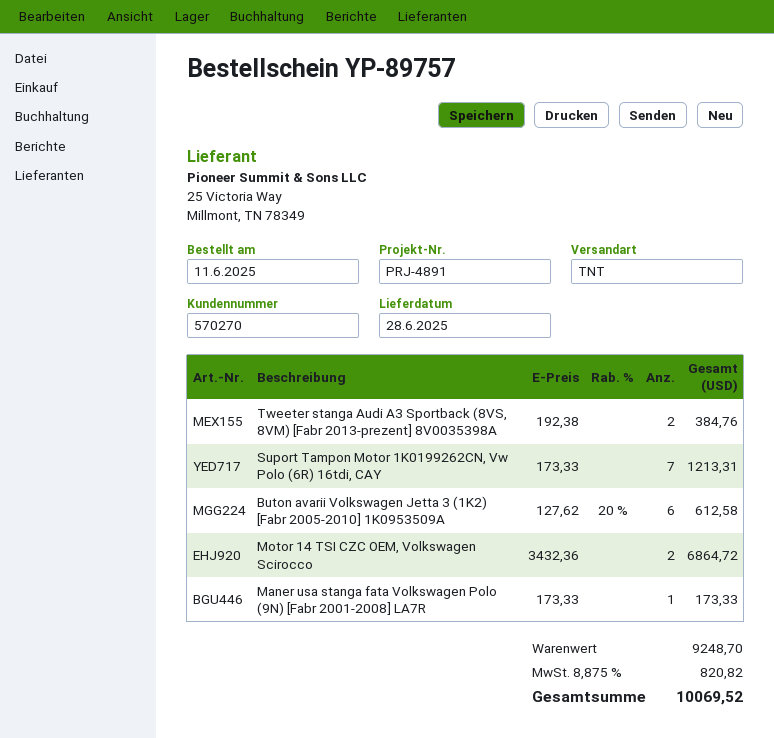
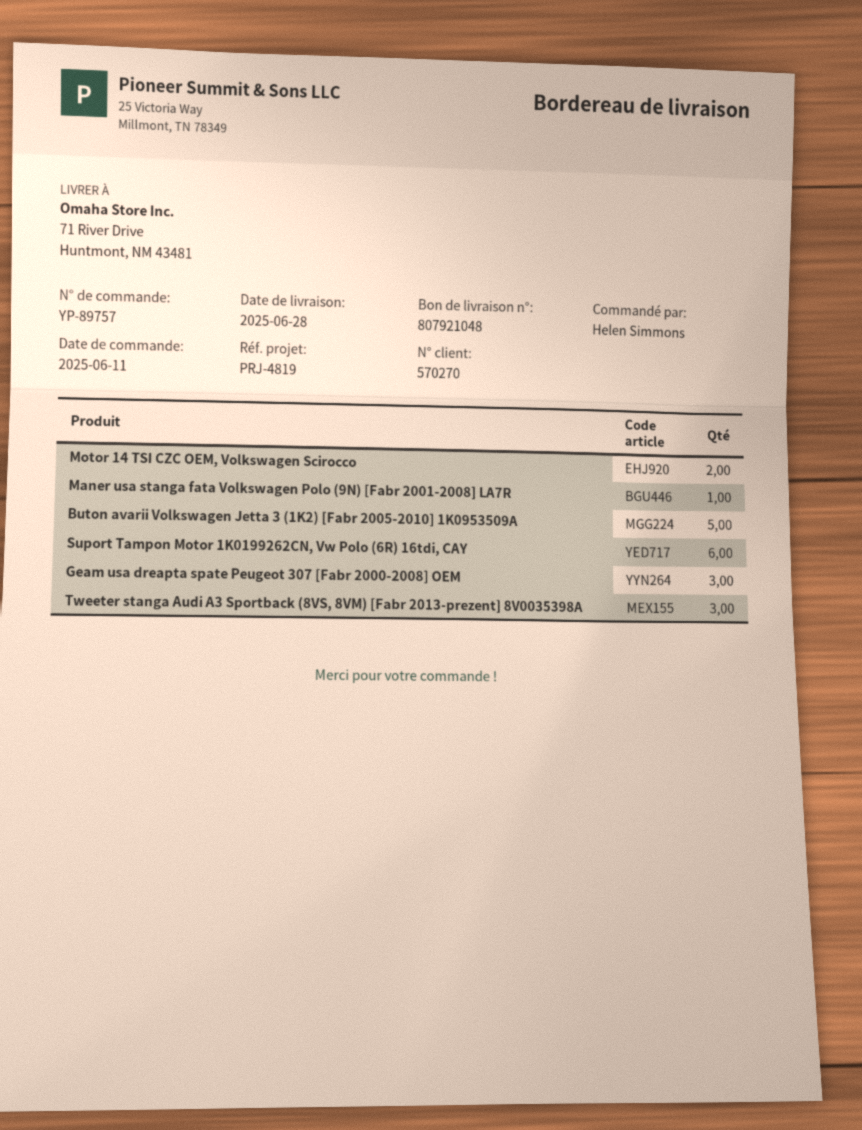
reference: PRJ-4891 -> PRJ-4819
Tweeter stanga Audi A3 Sportback (8VS, 8VM) [Fabr 2013-prezent] 8V0035398A: 2 -> 3
Suport Tampon Motor 1K0199262CN, Vw Polo (6R) 16tdi, CAY: 7 -> 6
Buton avarii Volkswagen Jetta 3 (1K2) [Fabr 2005-2010] 1K0953509A: 6 -> 5
Geam usa dreapta spate Peugeot 307 [Fabr 2000-2008] OEM: none -> 3

